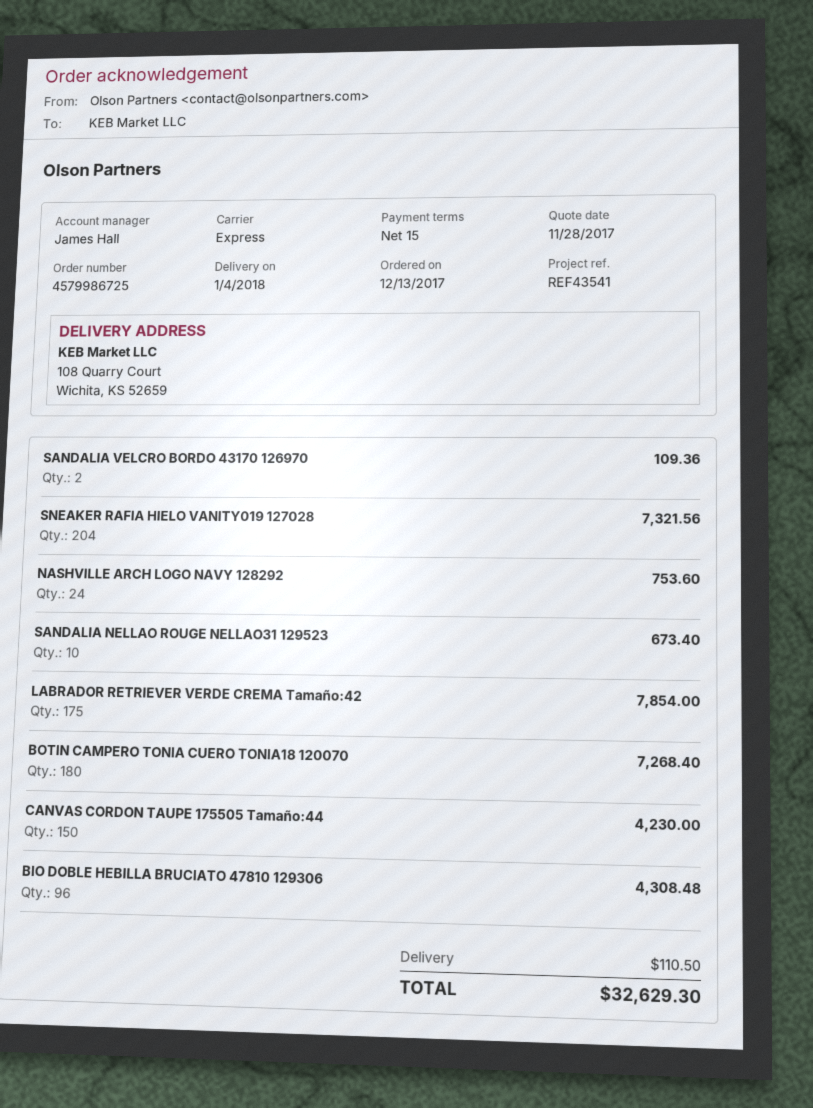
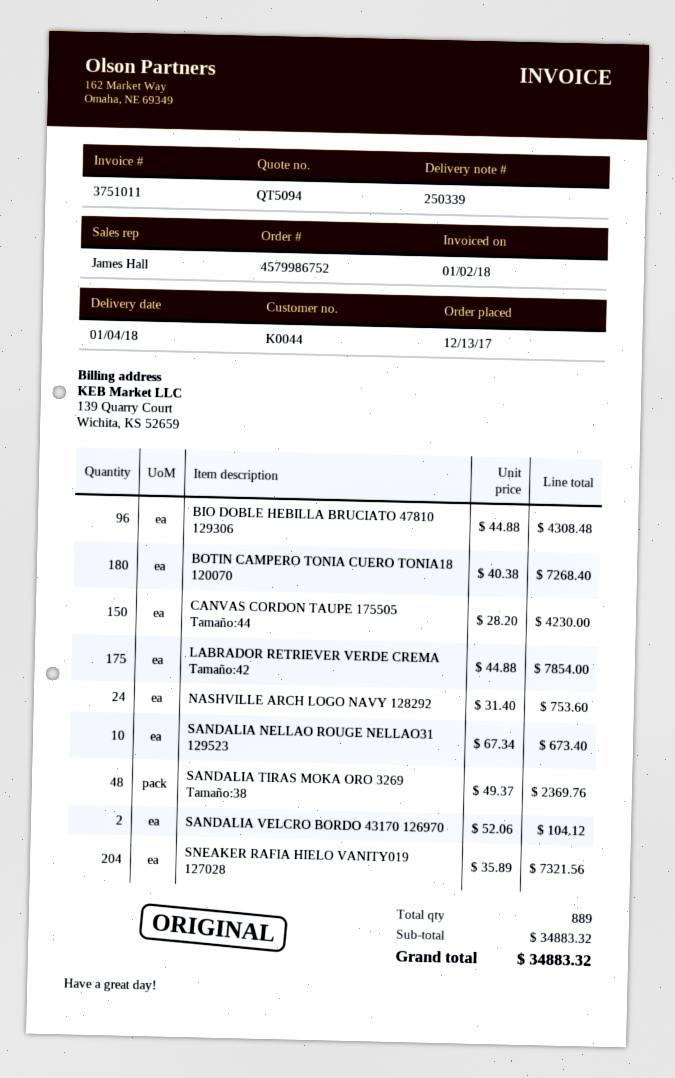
order number: 4579986725 -> 4579986752
SANDALIA VELCRO BORDO 43170 126970: 2 for 109.36 -> 2 for 104.12
SANDALIA TIRAS MOKA ORO 3269 Tamaño:38: none -> 48 for 2369.76
shipping: 110.50 -> none
total: 32629.30 -> 34883.32

